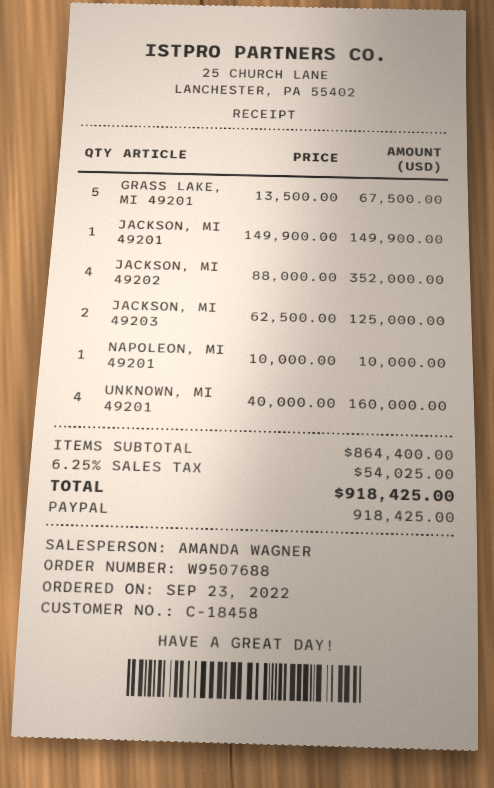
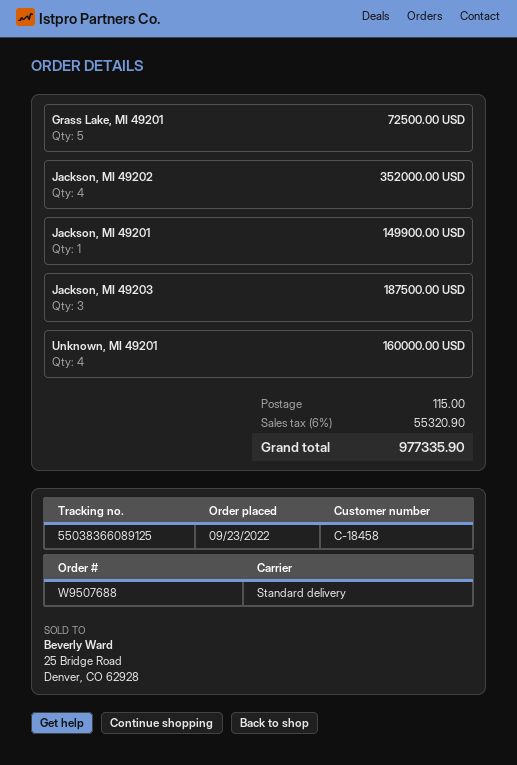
GRASS LAKE, MI 49201: 5 for 67500.00 -> 5 for 72500.00
JACKSON, MI 49203: 2 for 125000.00 -> 3 for 187500.00
NAPOLEON, MI 49201: 1 for 10000.00 -> none
shipping: none -> 115.00
tax: 6.25% = 54025.00 -> 6% = 55320.90
total: 918425.00 -> 977335.90

